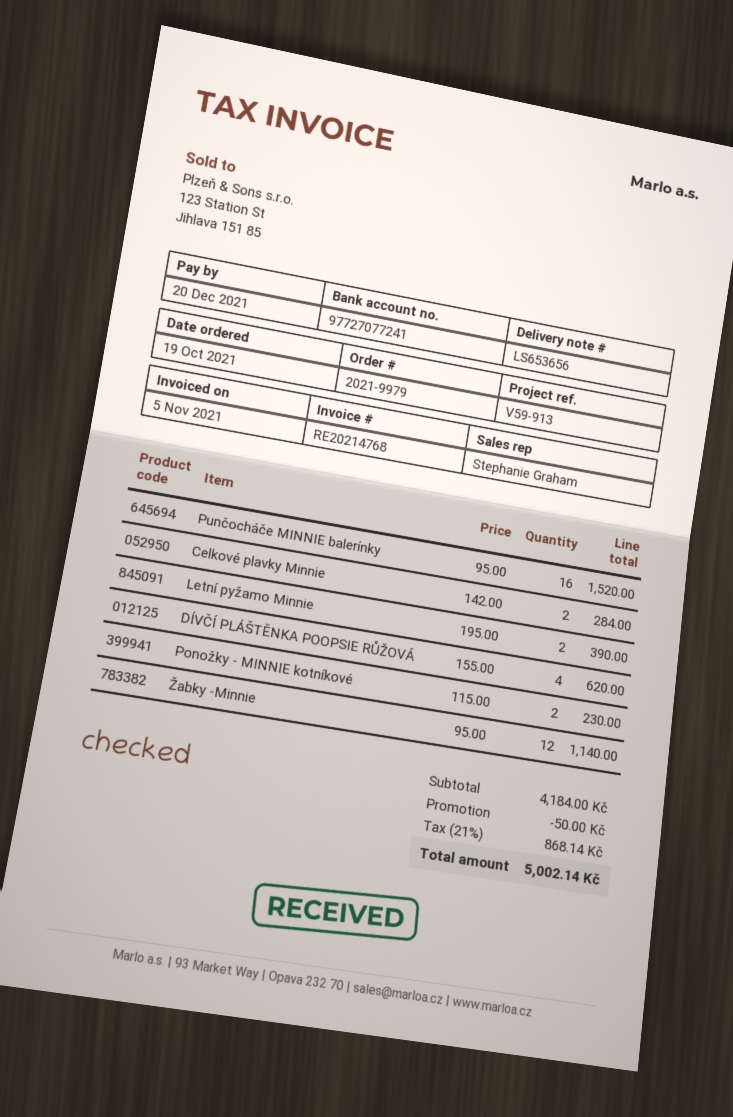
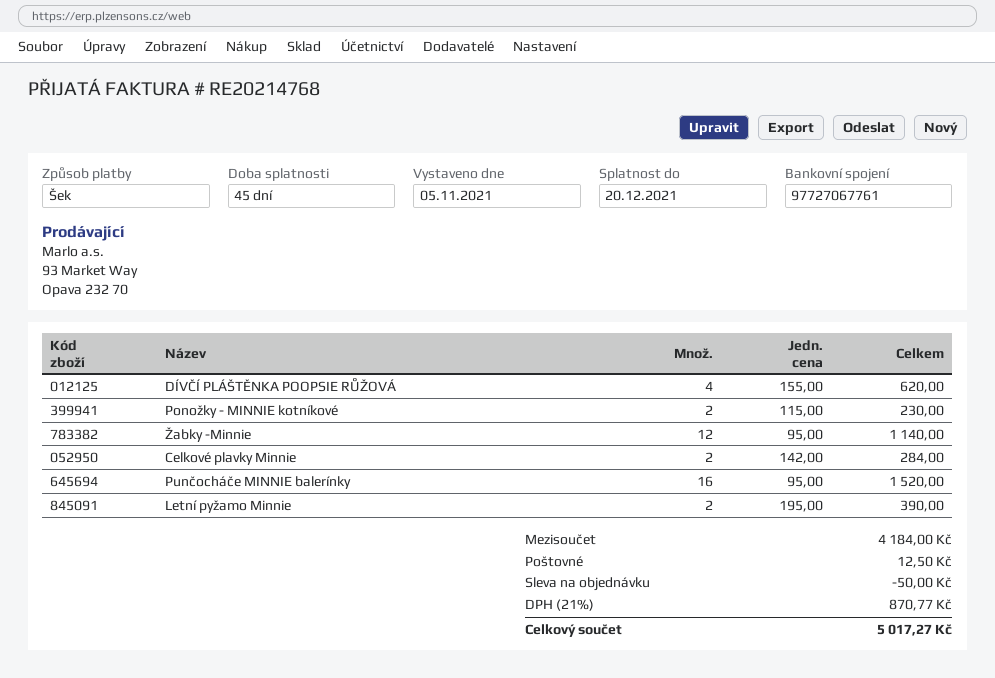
bank account: 97727077241 -> 97727067761
shipping: none -> 12.50
tax: 21% = 868.14 -> 21% = 870.77
total: 5002.14 -> 5017.27

